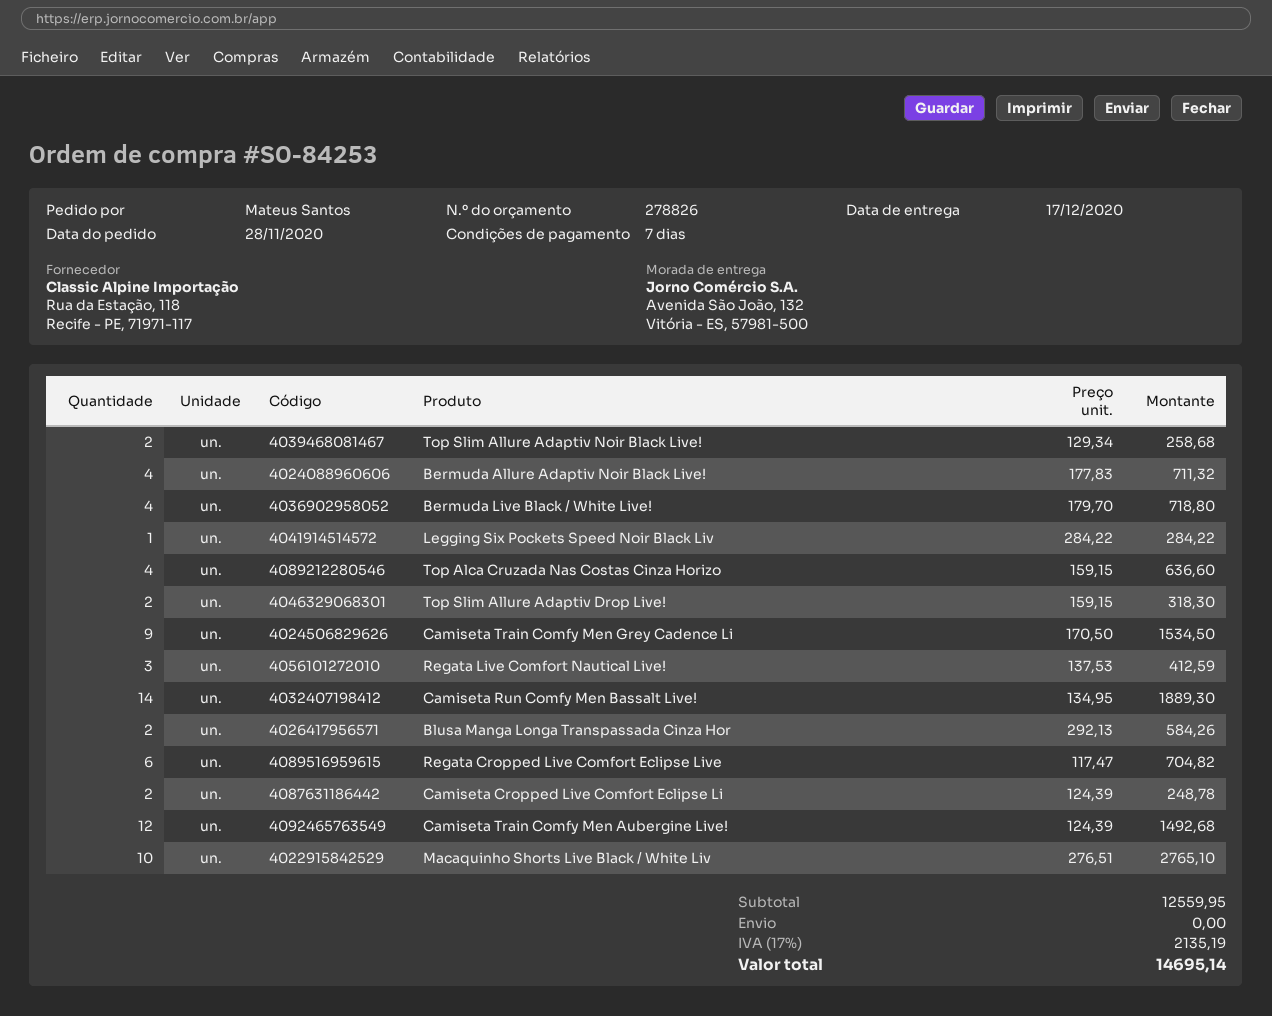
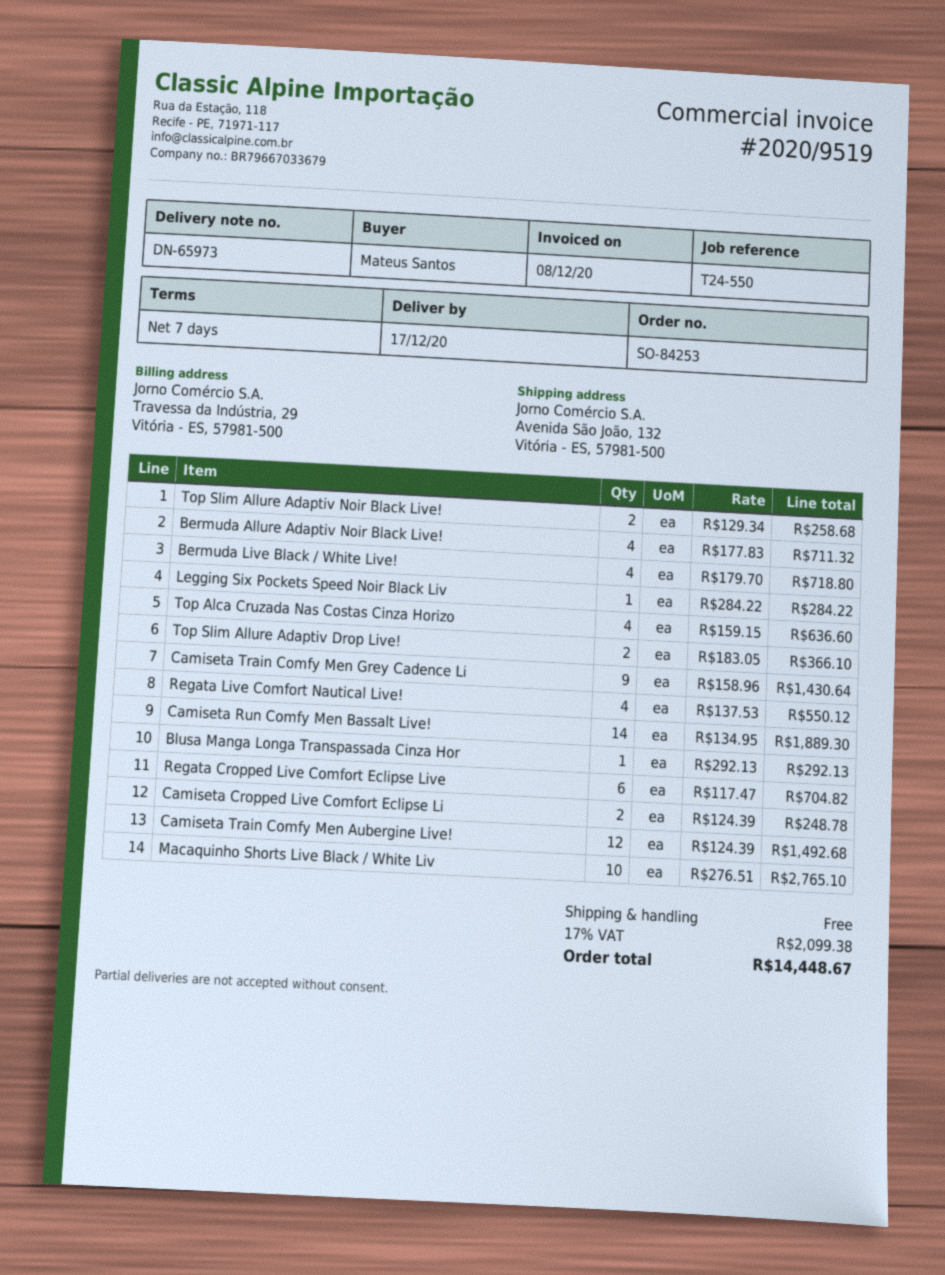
Top Slim Allure Adaptiv Drop Live!: 2 x 159.15 = 318.30 -> 2 x 183.05 = 366.10
Camiseta Train Comfy Men Grey Cadence Li: 9 x 170.50 = 1534.50 -> 9 x 158.96 = 1430.64
Regata Live Comfort Nautical Live!: 3 x 137.53 = 412.59 -> 4 x 137.53 = 550.12
Blusa Manga Longa Transpassada Cinza Hor: 2 x 292.13 = 584.26 -> 1 x 292.13 = 292.13
tax: 17% = 2135.19 -> 17% = 2099.38
total: 14695.14 -> 14448.67

